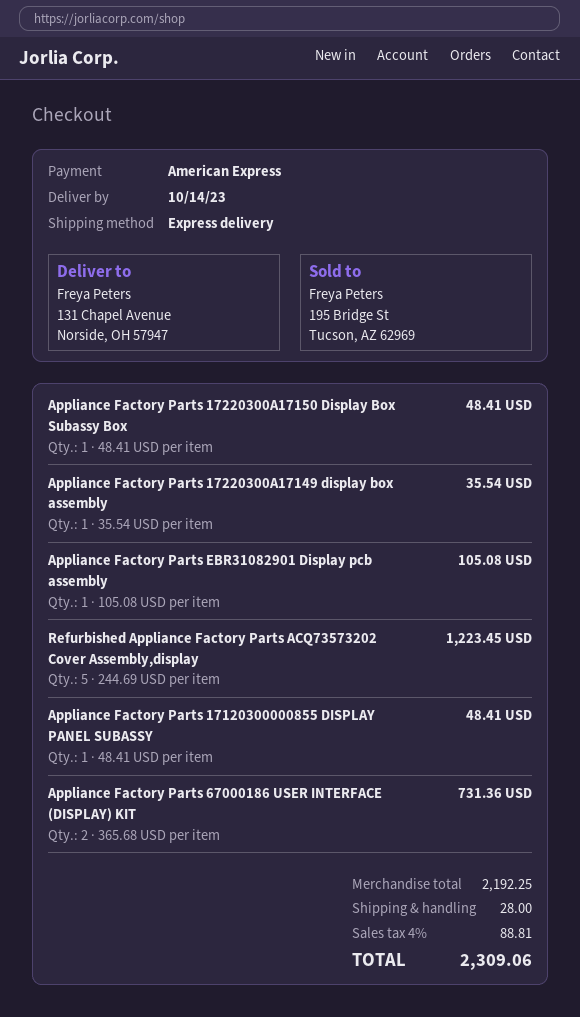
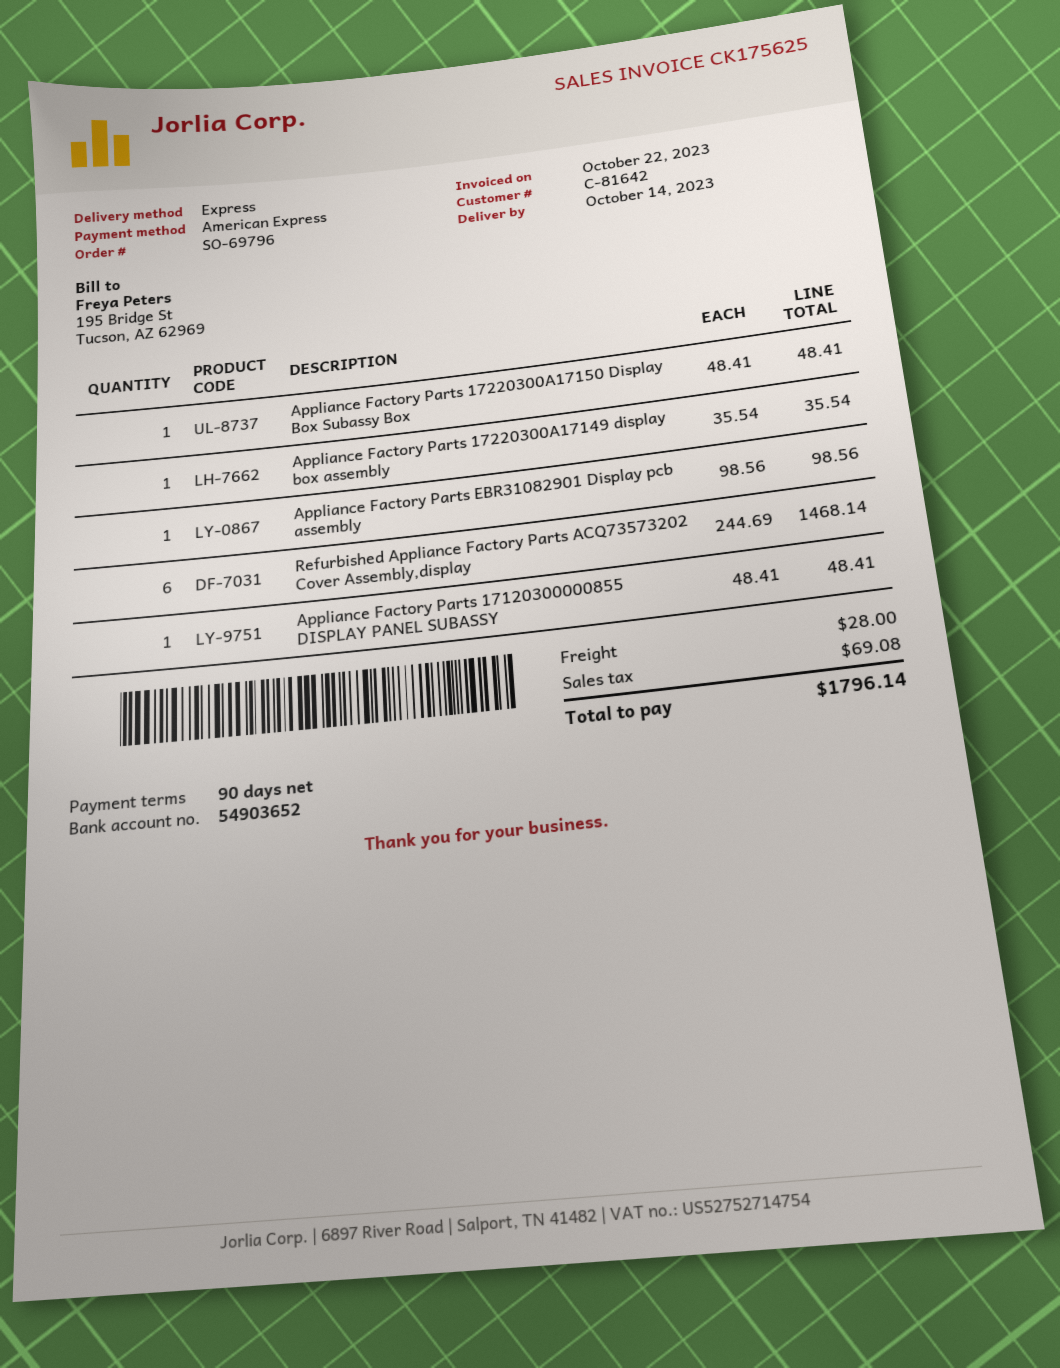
Appliance Factory Parts EBR31082901 Display pcb assembly: 1 x 105.08 = 105.08 -> 1 x 98.56 = 98.56
Refurbished Appliance Factory Parts ACQ73573202 Cover Assembly,display: 5 x 244.69 = 1223.45 -> 6 x 244.69 = 1468.14
Appliance Factory Parts 67000186 USER INTERFACE (DISPLAY) KIT: 2 x 365.68 = 731.36 -> none
tax: 88.81 -> 69.08
total: 2309.06 -> 1796.14

